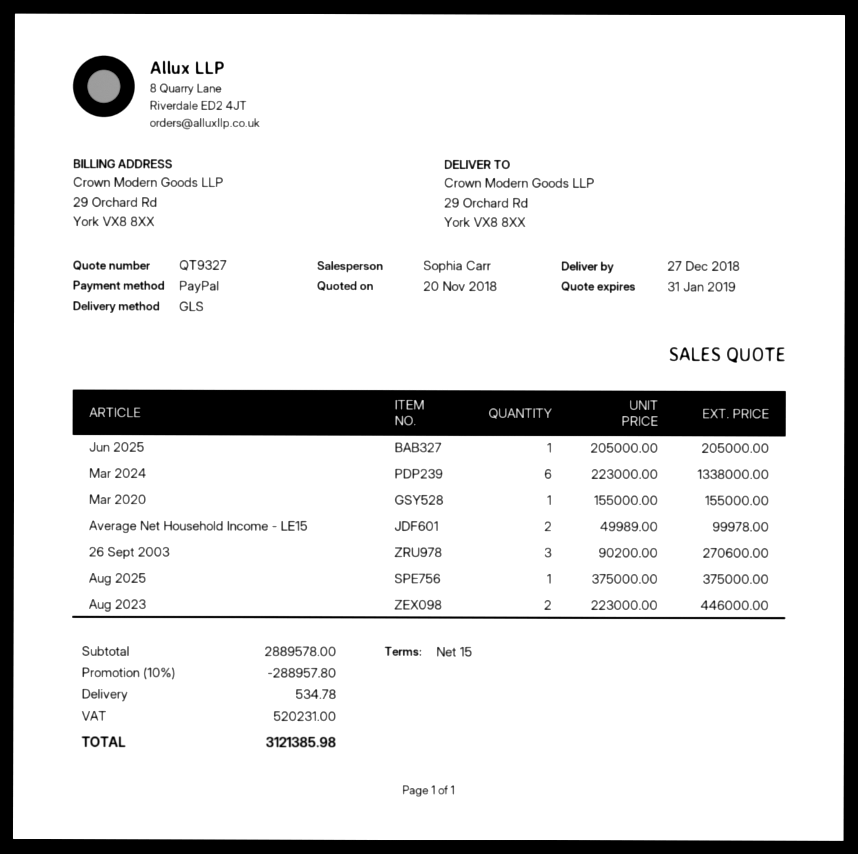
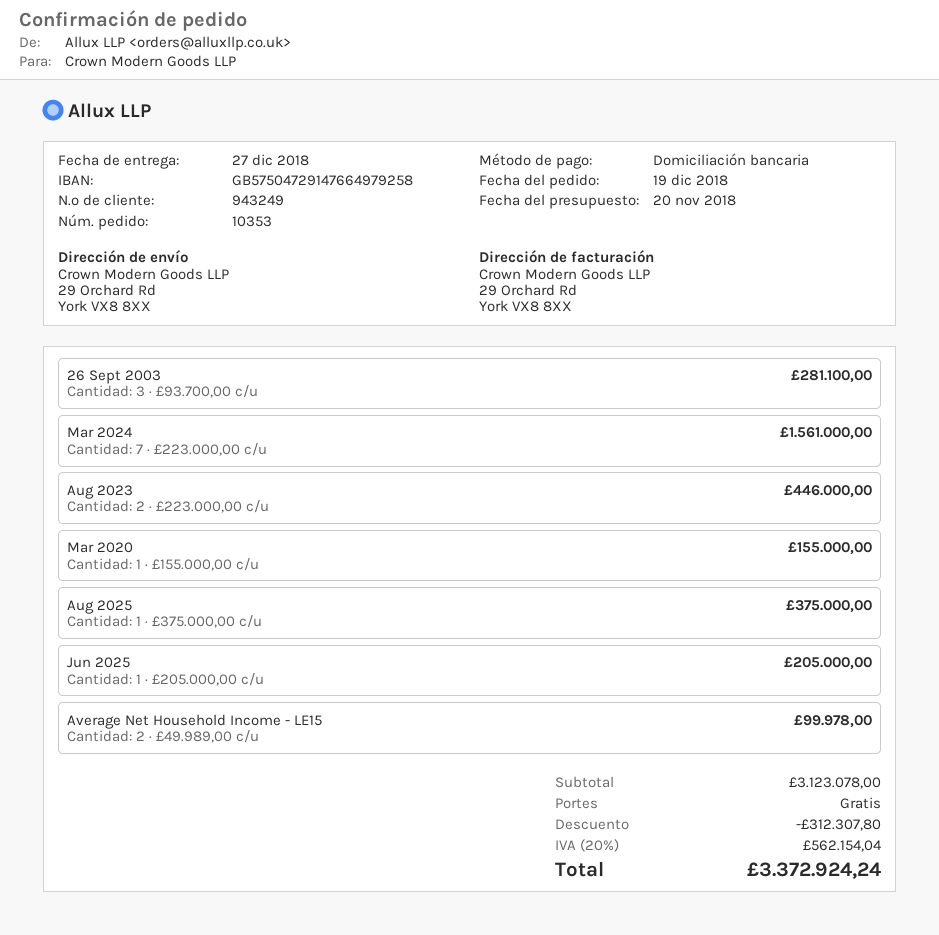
payment method: PayPal -> direct debit
Mar 2024: 6 x 223000.00 = 1338000.00 -> 7 x 223000.00 = 1561000.00
26 Sept 2003: 3 x 90200.00 = 270600.00 -> 3 x 93700.00 = 281100.00
subtotal: 2889578.00 -> 3123078.00
discount: 288957.80 -> 312307.80
shipping: 534.78 -> 0.00
tax: 520231.00 -> 562154.04
total: 3121385.98 -> 3372924.24

